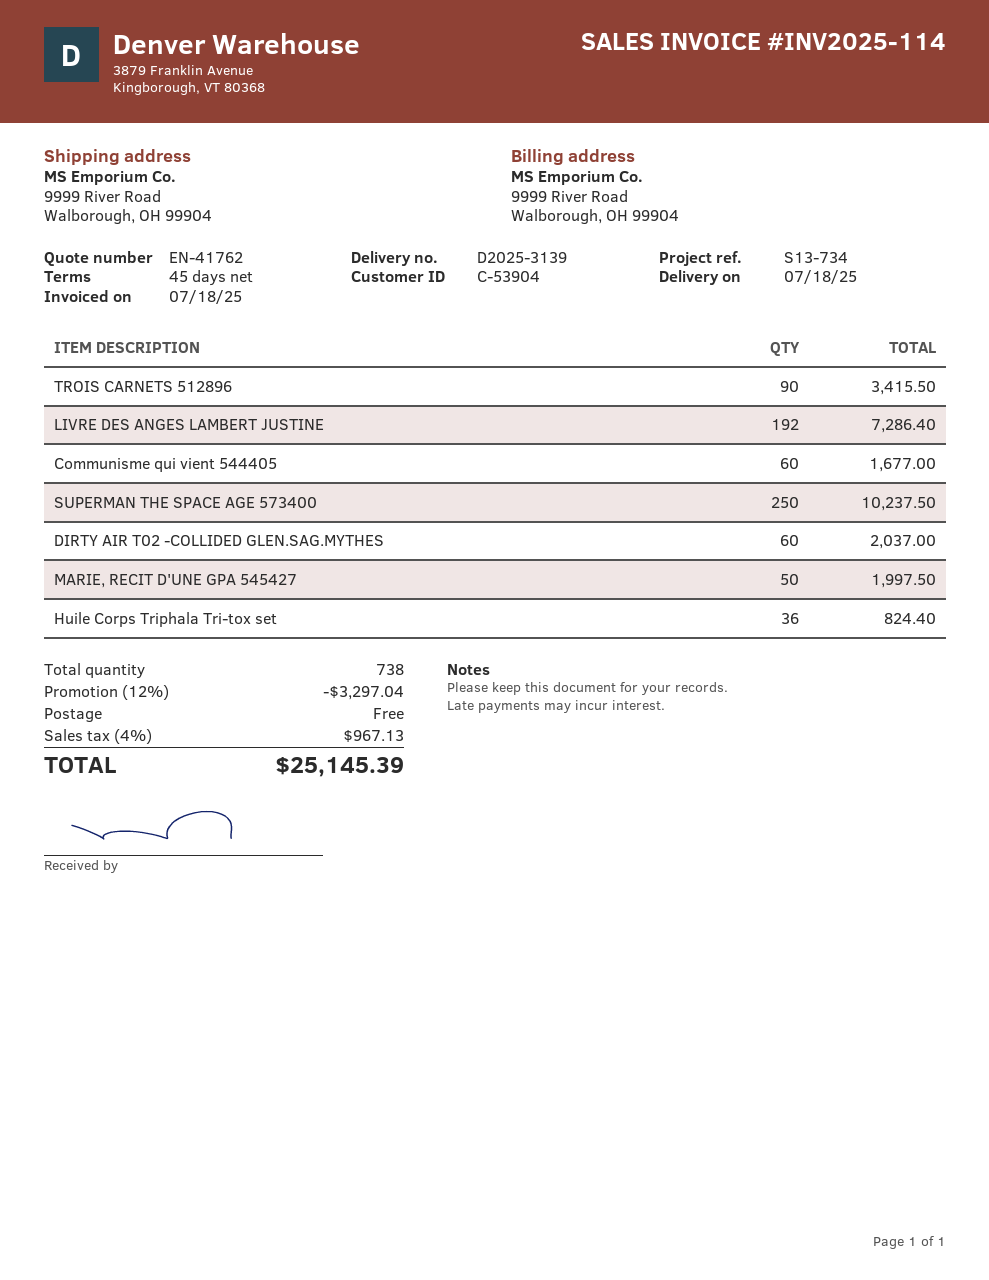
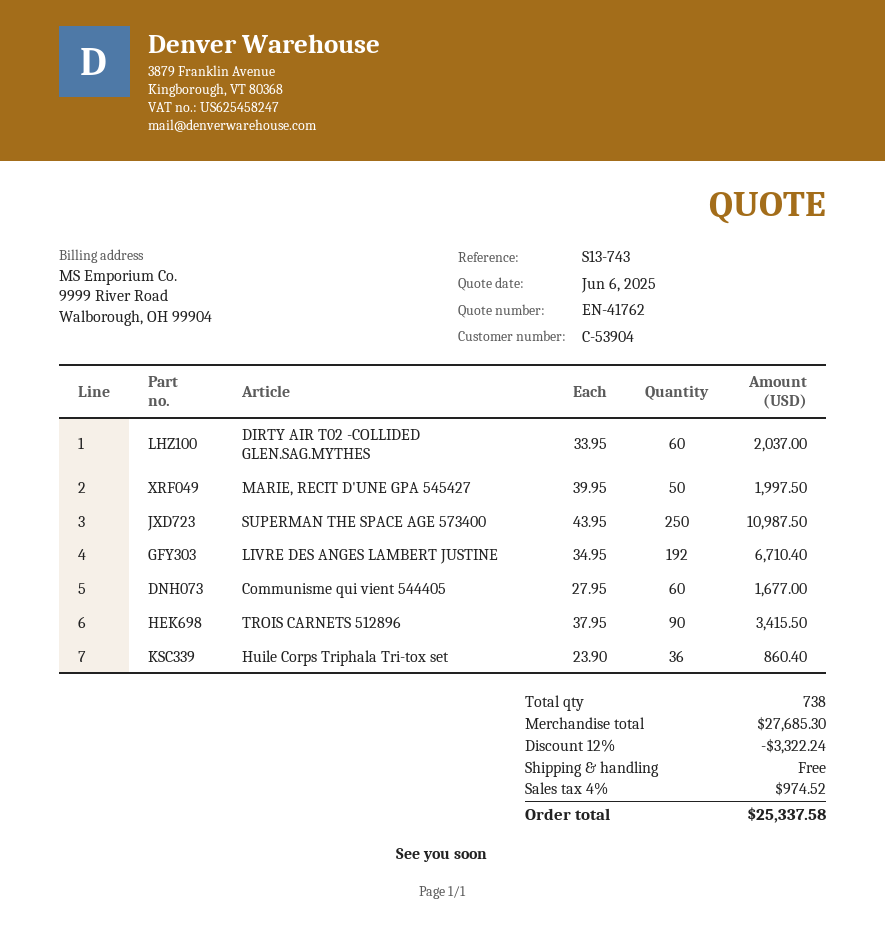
reference: S13-734 -> S13-743
LIVRE DES ANGES LAMBERT JUSTINE: 192 for 7286.40 -> 192 for 6710.40
SUPERMAN THE SPACE AGE 573400: 250 for 10237.50 -> 250 for 10987.50
Huile Corps Triphala Tri-tox set: 36 for 824.40 -> 36 for 860.40
discount: 12% = 3297.04 -> 12% = 3322.24
tax: 4% = 967.13 -> 4% = 974.52
total: 25145.39 -> 25337.58

